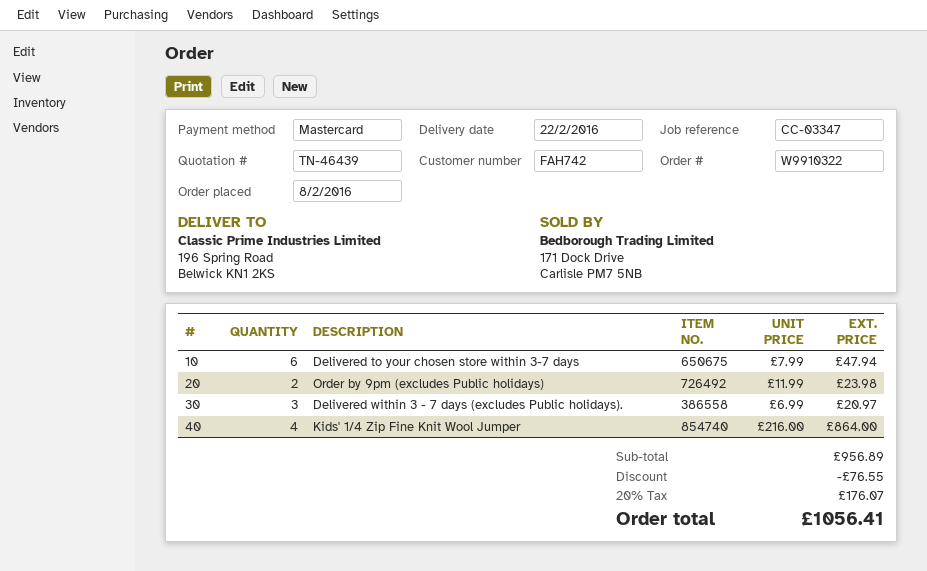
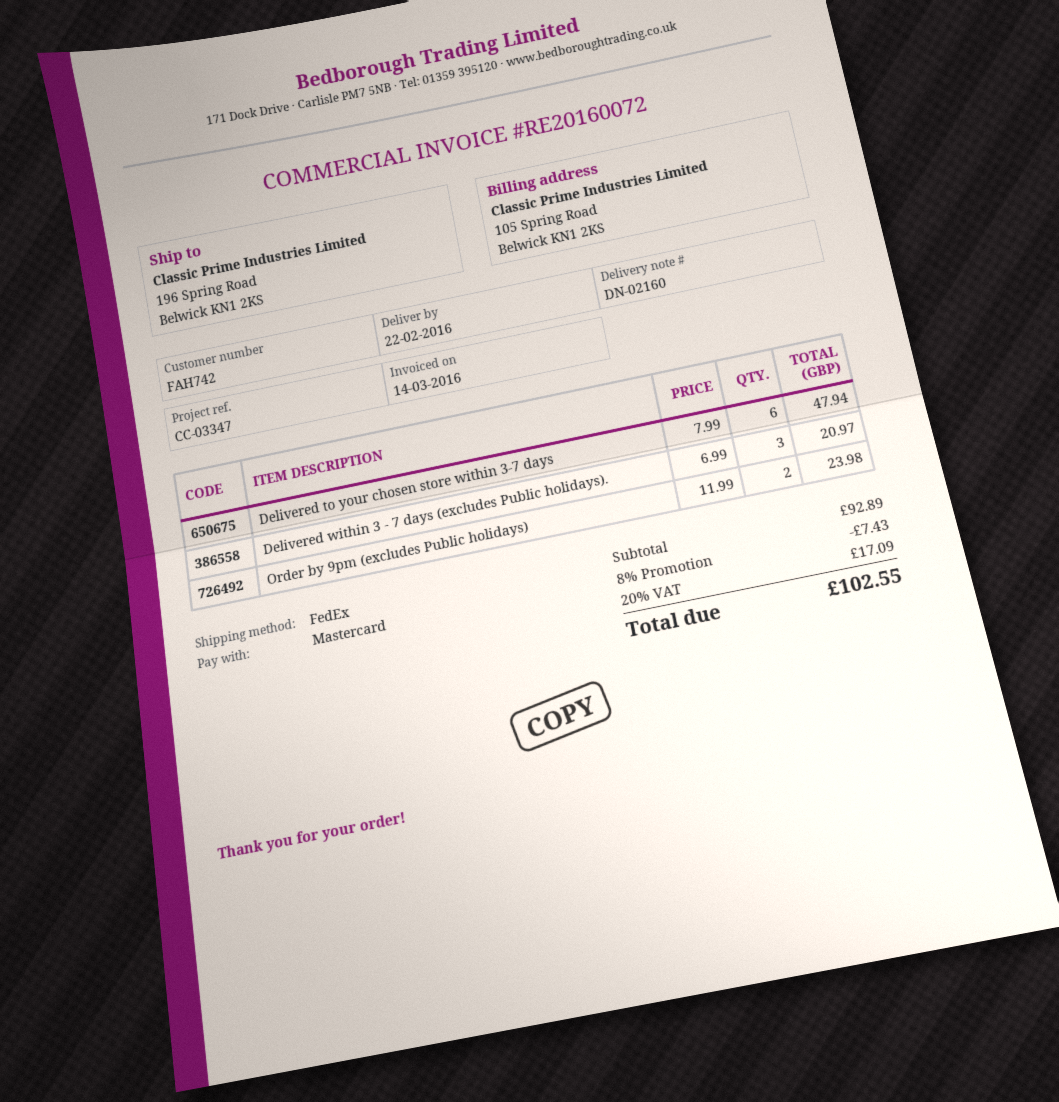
Kids' 1/4 Zip Fine Knit Wool Jumper: 4 x 216.00 = 864.00 -> none
subtotal: 956.89 -> 92.89
discount: 76.55 -> 7.43
tax: 20% = 176.07 -> 20% = 17.09
total: 1056.41 -> 102.55

